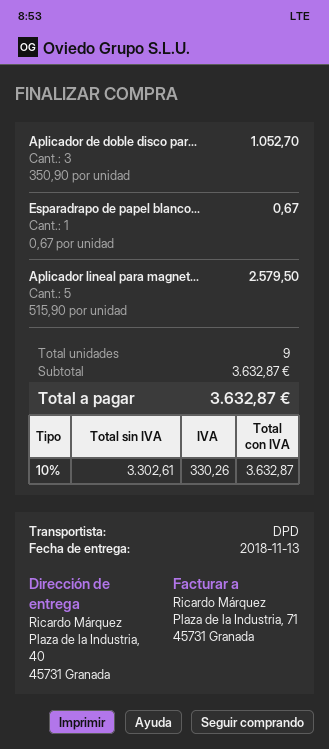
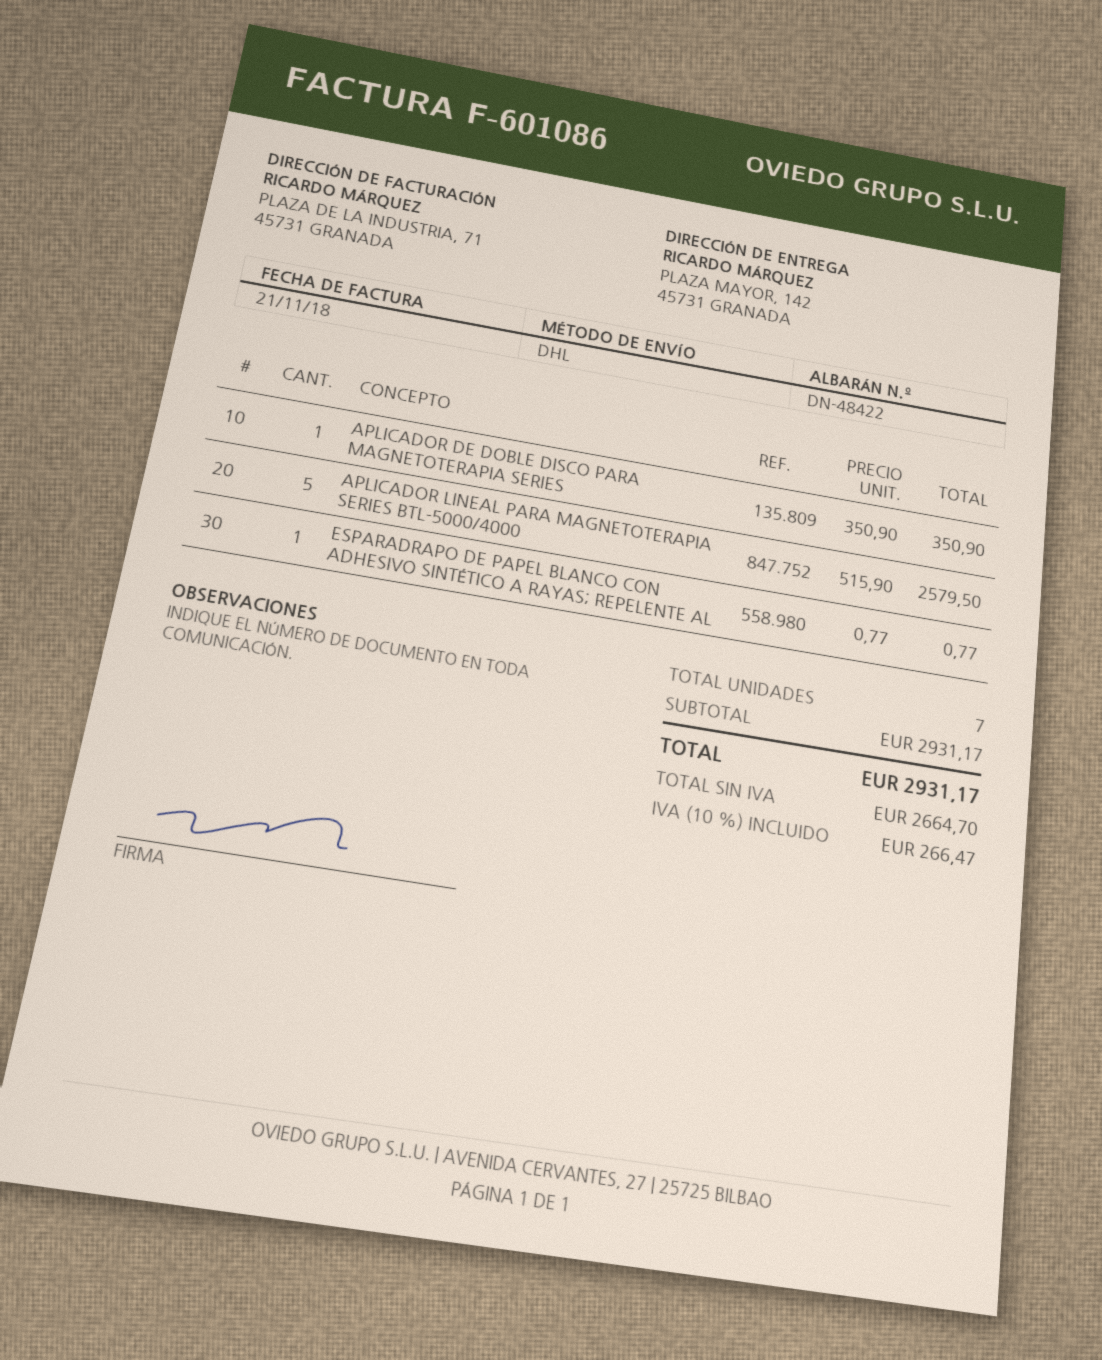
shipping method: DPD -> DHL
ship to: Plaza de la Industria, 40, 45731 Granada -> PLAZA MAYOR, 142, 45731 GRANADA
Aplicador de doble disco par...: 3 x 350.90 = 1052.70 -> 1 x 350.90 = 350.90
Esparadrapo de papel blanco...: 1 x 0.67 = 0.67 -> 1 x 0.77 = 0.77
total quantity: 9 -> 7
subtotal: 3632.87 -> 2931.17
net: 3302.61 -> 2664.70
tax: 10% = 330.26 -> 10% = 266.47
total: 3632.87 -> 2931.17

